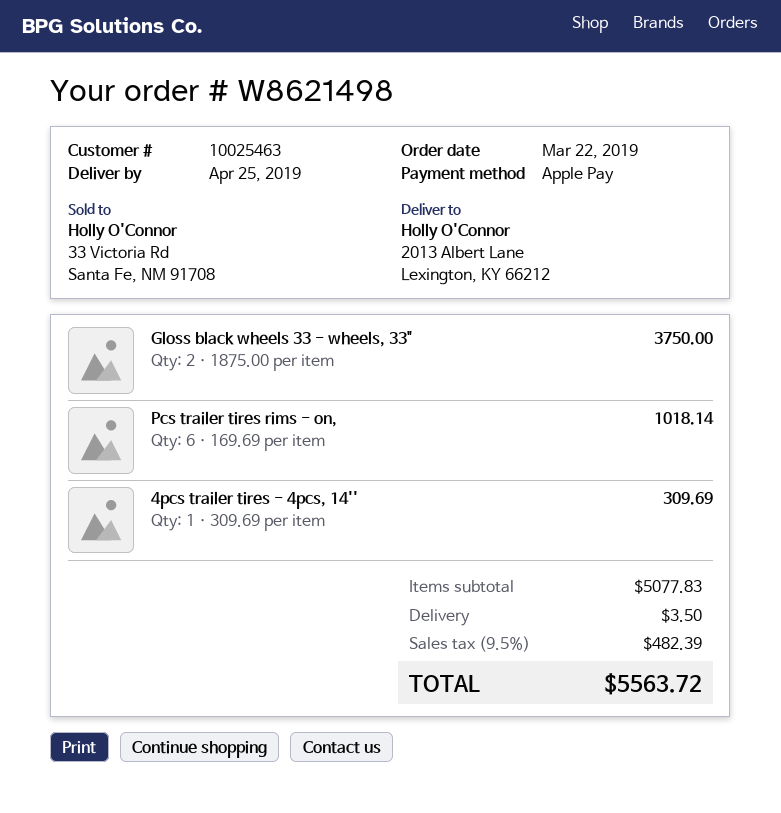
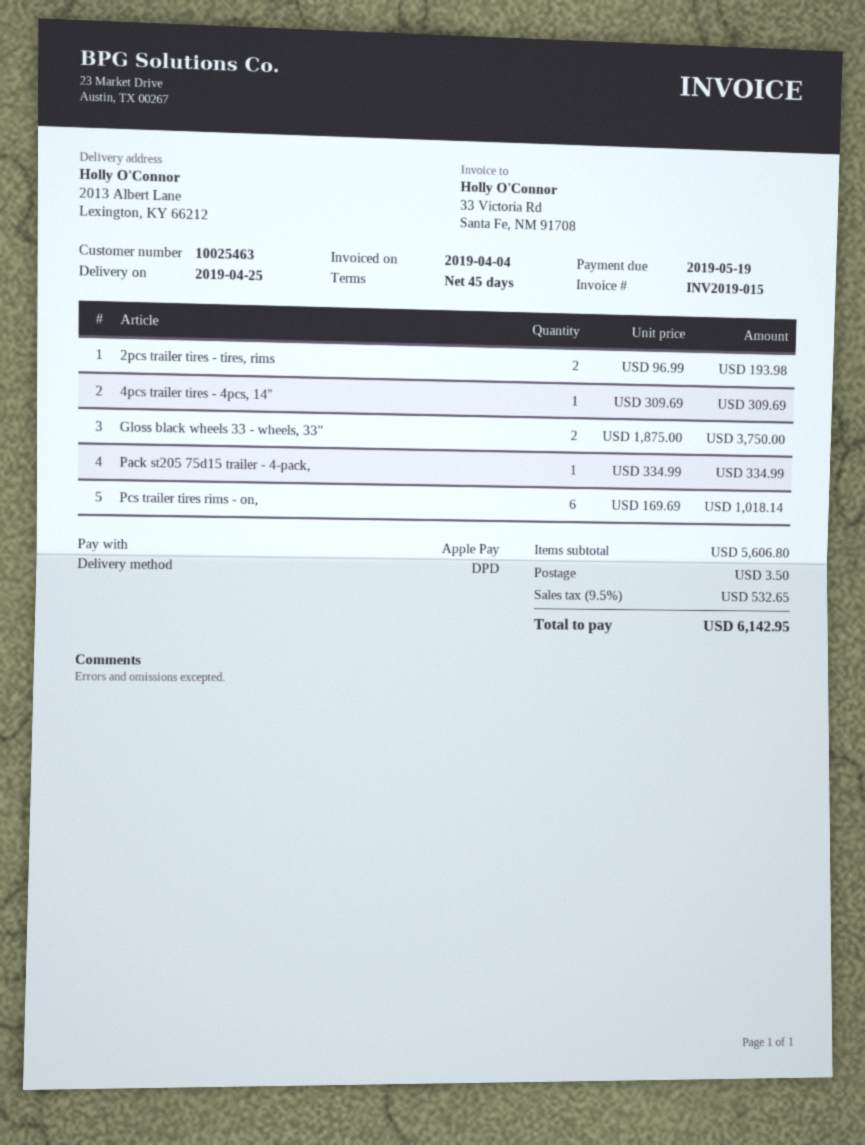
2pcs trailer tires - tires, rims: none -> 2 x 96.99 = 193.98
Pack st205 75d15 trailer - 4-pack,: none -> 1 x 334.99 = 334.99
subtotal: 5077.83 -> 5606.80
tax: 9.5% = 482.39 -> 9.5% = 532.65
total: 5563.72 -> 6142.95

